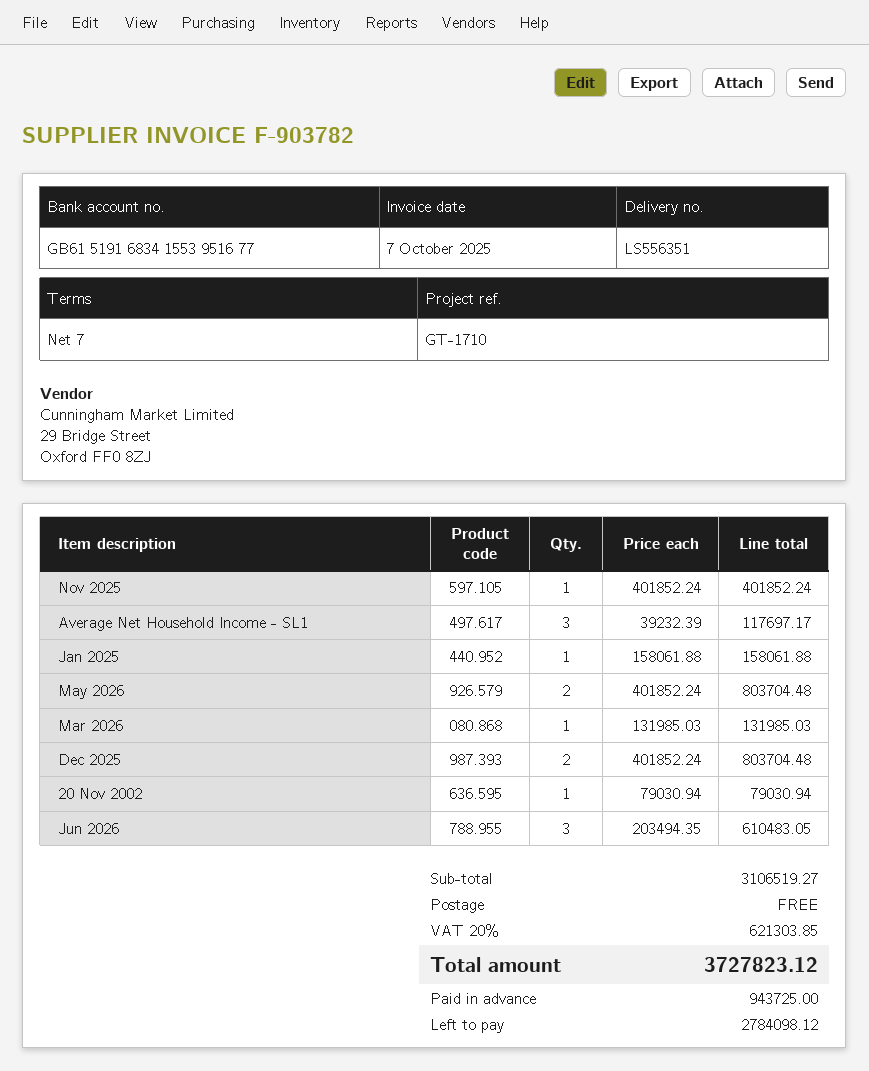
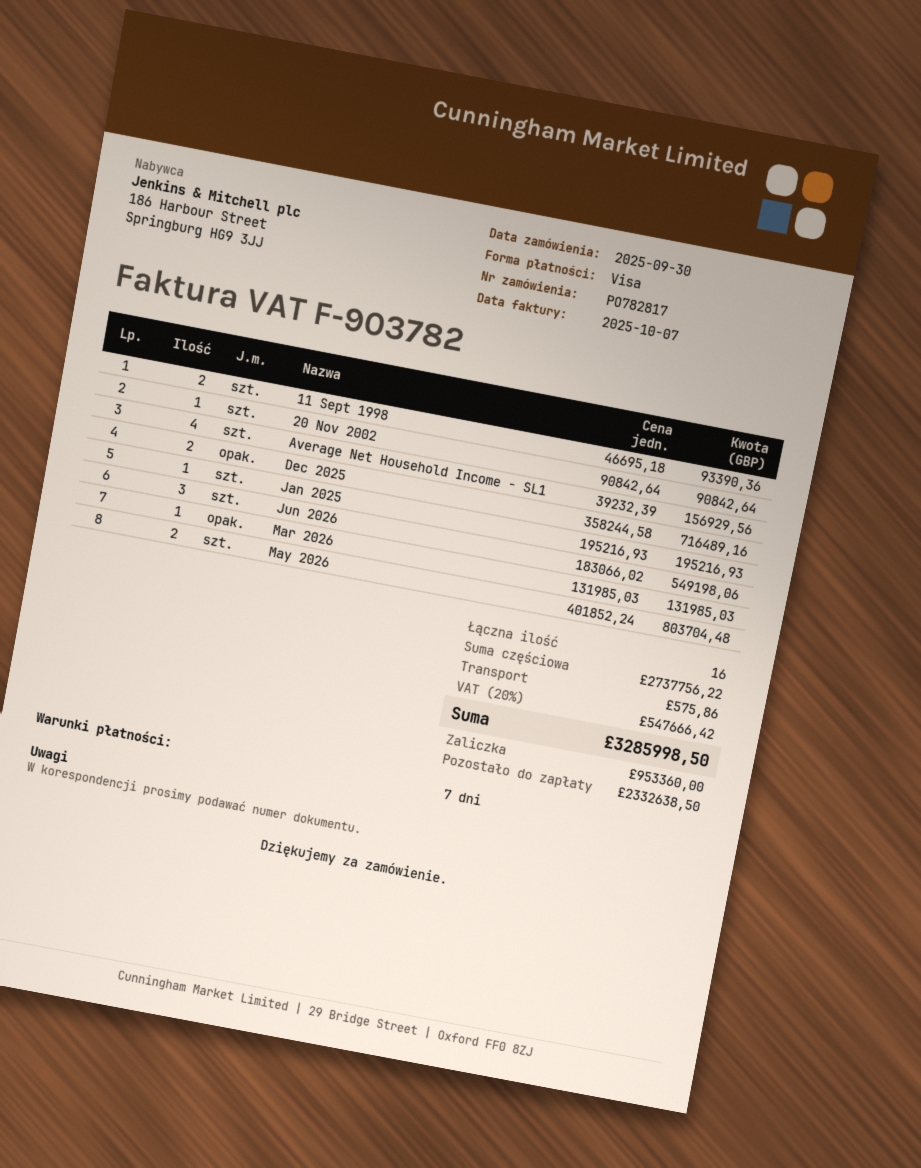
Nov 2025: 1 x 401852.24 = 401852.24 -> none
Average Net Household Income - SL1: 3 x 39232.39 = 117697.17 -> 4 x 39232.39 = 156929.56
Jan 2025: 1 x 158061.88 = 158061.88 -> 1 x 195216.93 = 195216.93
Dec 2025: 2 x 401852.24 = 803704.48 -> 2 x 358244.58 = 716489.16
20 Nov 2002: 1 x 79030.94 = 79030.94 -> 1 x 90842.64 = 90842.64
Jun 2026: 3 x 203494.35 = 610483.05 -> 3 x 183066.02 = 549198.06
11 Sept 1998: none -> 2 x 46695.18 = 93390.36
subtotal: 3106519.27 -> 2737756.22
shipping: 0.00 -> 575.86
tax: 20% = 621303.85 -> 20% = 547666.42
total: 3727823.12 -> 3285998.50
deposit: 943725.00 -> 953360.00
balance: 2784098.12 -> 2332638.50

